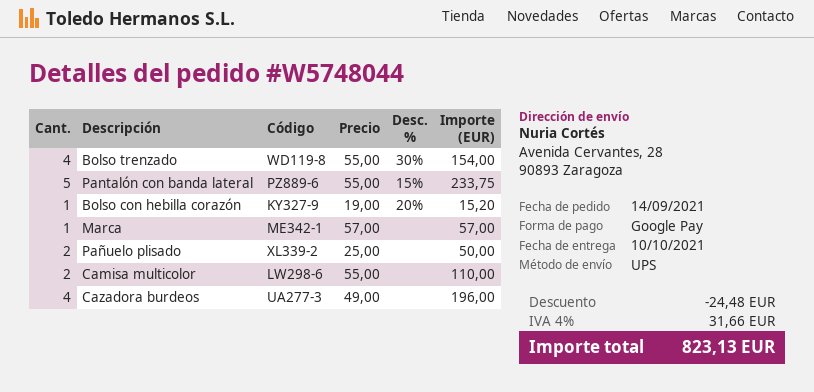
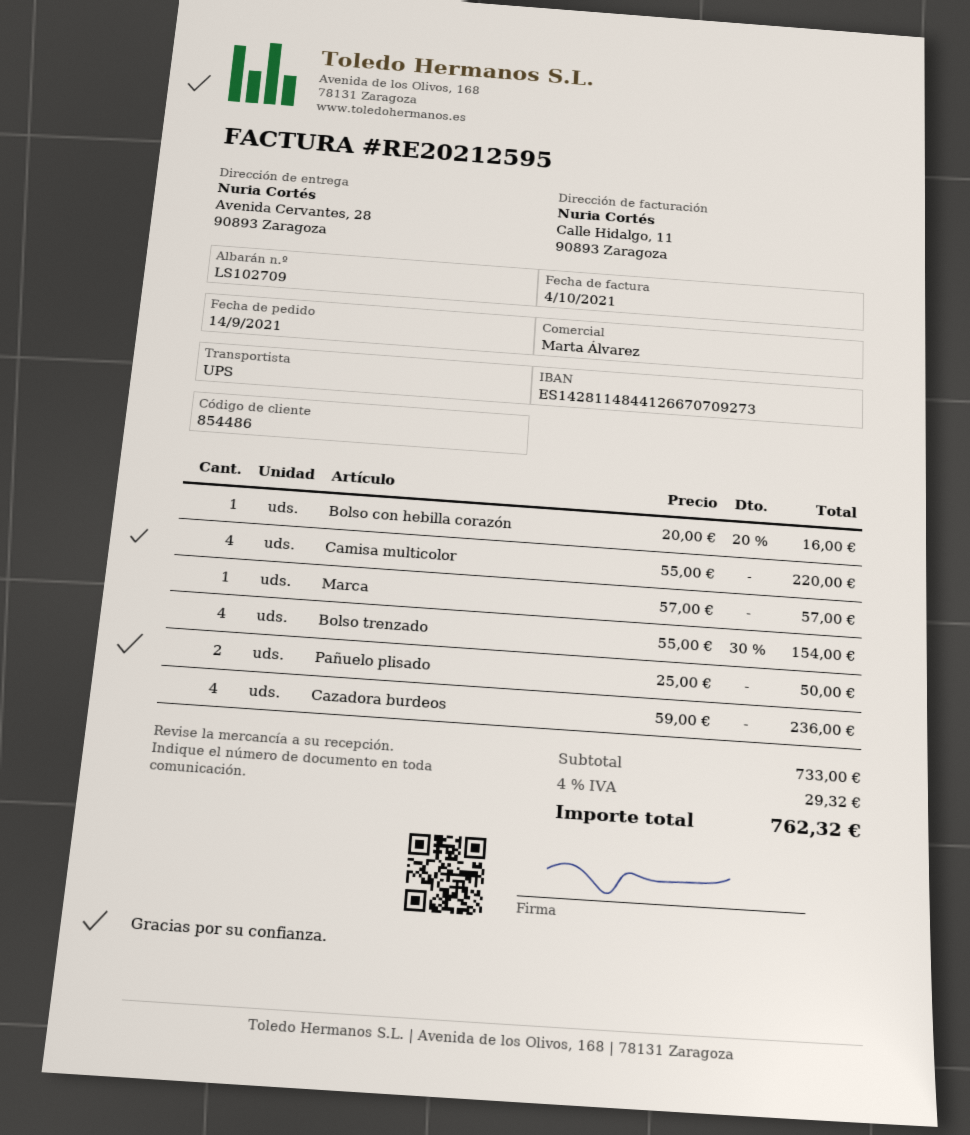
Pantalón con banda lateral: 5 x 55.00 - 15% = 233.75 -> none
Bolso con hebilla corazón: 1 x 19.00 - 20% = 15.20 -> 1 x 20.00 - 20% = 16.00
Camisa multicolor: 2 x 55.00 = 110.00 -> 4 x 55.00 = 220.00
Cazadora burdeos: 4 x 49.00 = 196.00 -> 4 x 59.00 = 236.00
discount: 24.48 -> none
tax: 4% = 31.66 -> 4% = 29.32
total: 823.13 -> 762.32

